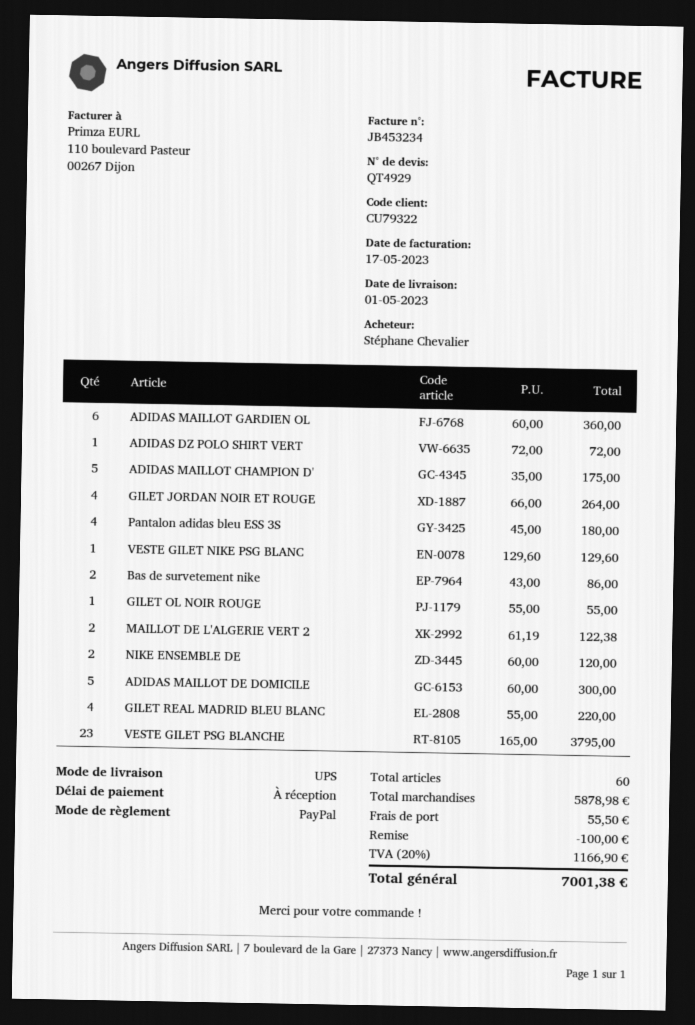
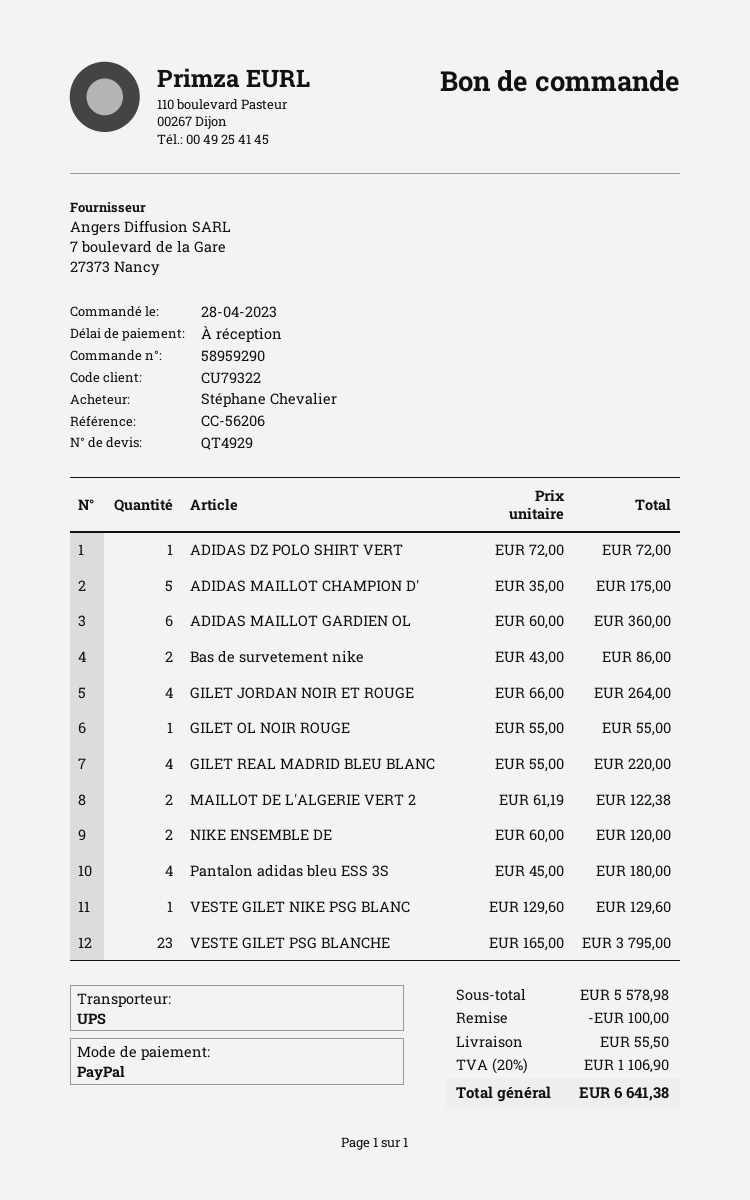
ADIDAS MAILLOT DE DOMICILE: 5 x 60.00 = 300.00 -> none
subtotal: 5878.98 -> 5578.98
tax: 20% = 1166.90 -> 20% = 1106.90
total: 7001.38 -> 6641.38

